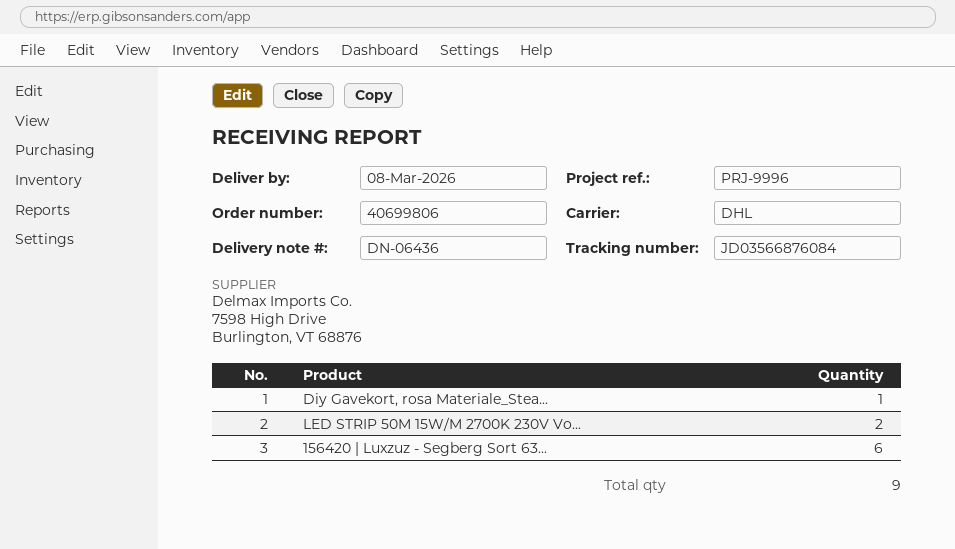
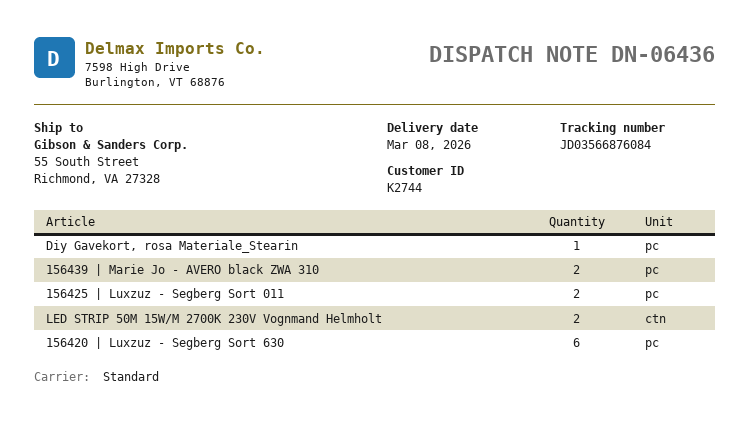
shipping method: DHL -> standard
156439 | Marie Jo - AVERO black ZWA 310: none -> 2
156425 | Luxzuz - Segberg Sort 011: none -> 2

